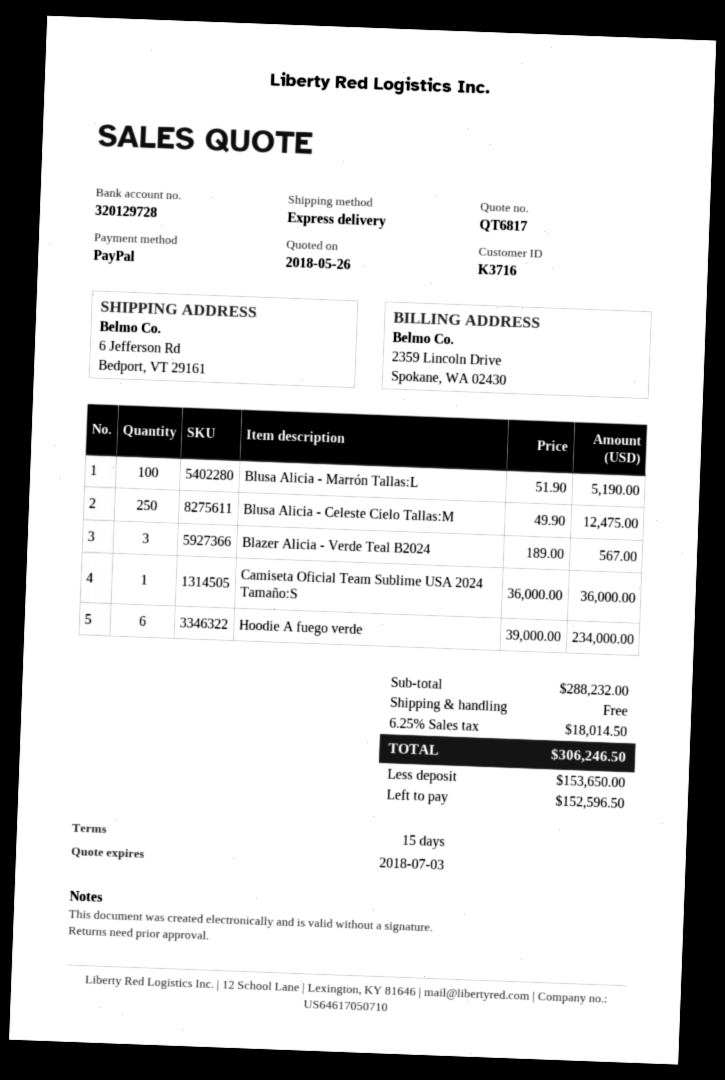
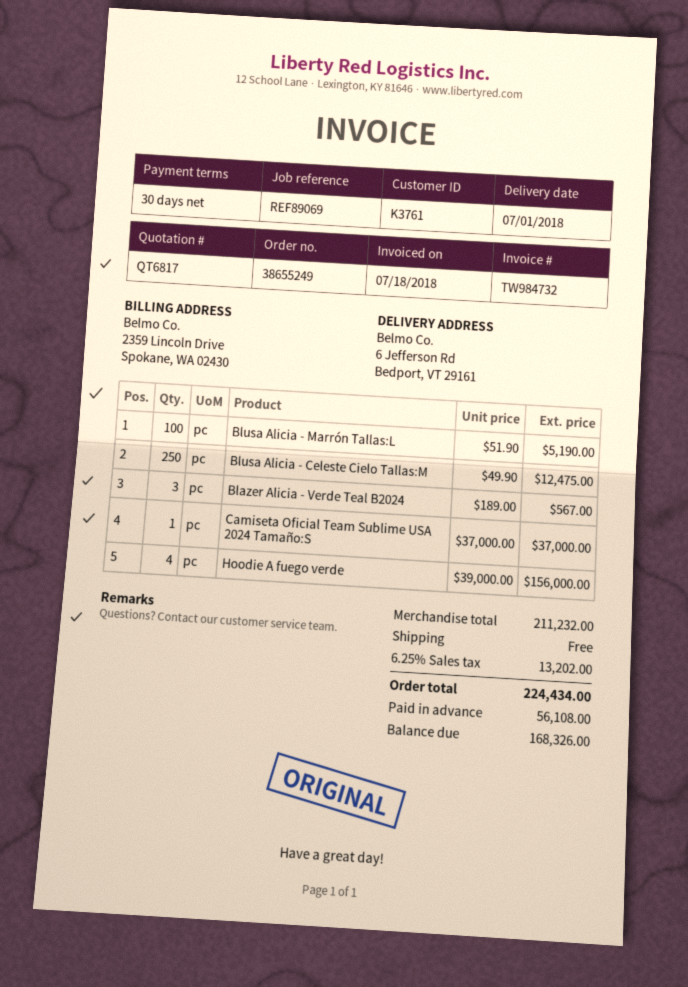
payment terms: 15 days -> 30 days
customer number: K3716 -> K3761
Camiseta Oficial Team Sublime USA 2024 Tamaño:S: 1 x 36000.00 = 36000.00 -> 1 x 37000.00 = 37000.00
Hoodie A fuego verde: 6 x 39000.00 = 234000.00 -> 4 x 39000.00 = 156000.00
subtotal: 288232.00 -> 211232.00
tax: 6.25% = 18014.50 -> 6.25% = 13202.00
total: 306246.50 -> 224434.00
deposit: 153650.00 -> 56108.00
balance: 152596.50 -> 168326.00

